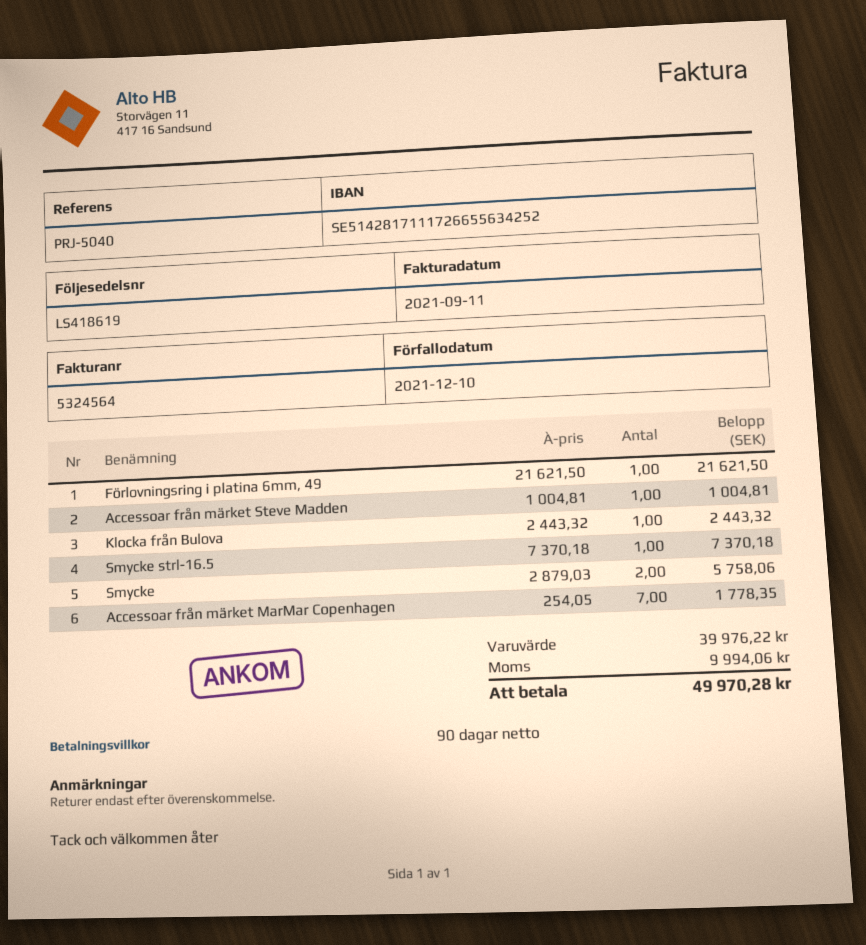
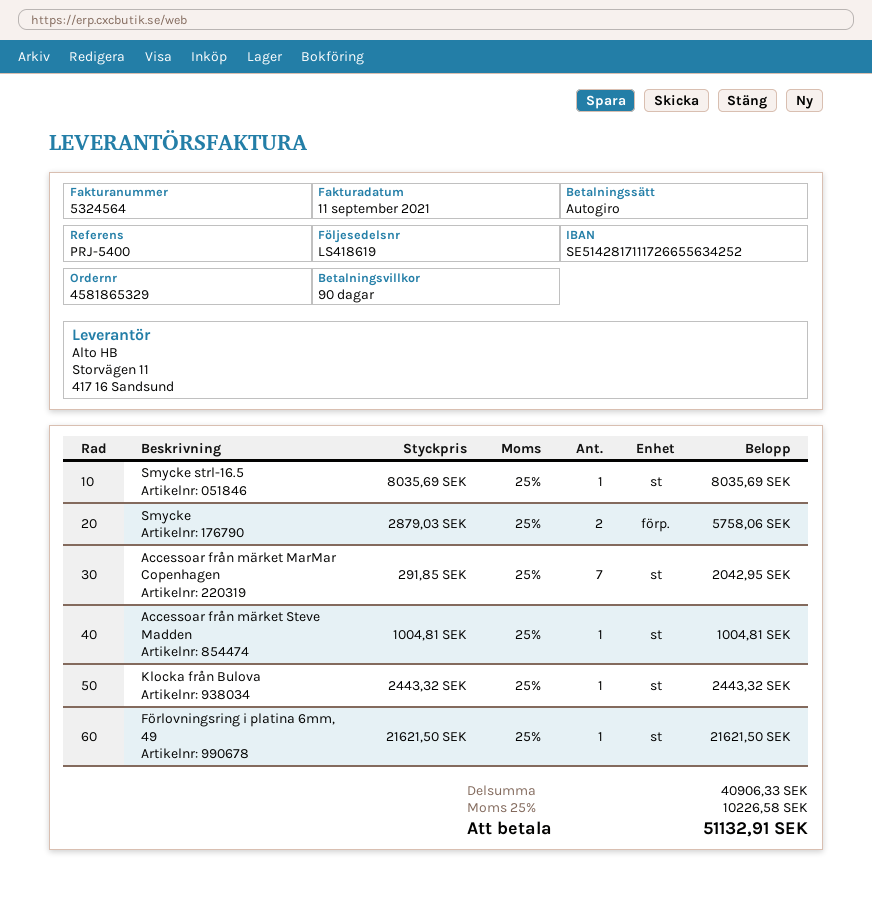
reference: PRJ-5040 -> PRJ-5400
Smycke strl-16.5: 1 x 7370.18 = 7370.18 -> 1 x 8035.69 = 8035.69
Accessoar från märket MarMar Copenhagen: 7 x 254.05 = 1778.35 -> 7 x 291.85 = 2042.95
subtotal: 39976.22 -> 40906.33
tax: 9994.06 -> 10226.58
total: 49970.28 -> 51132.91

